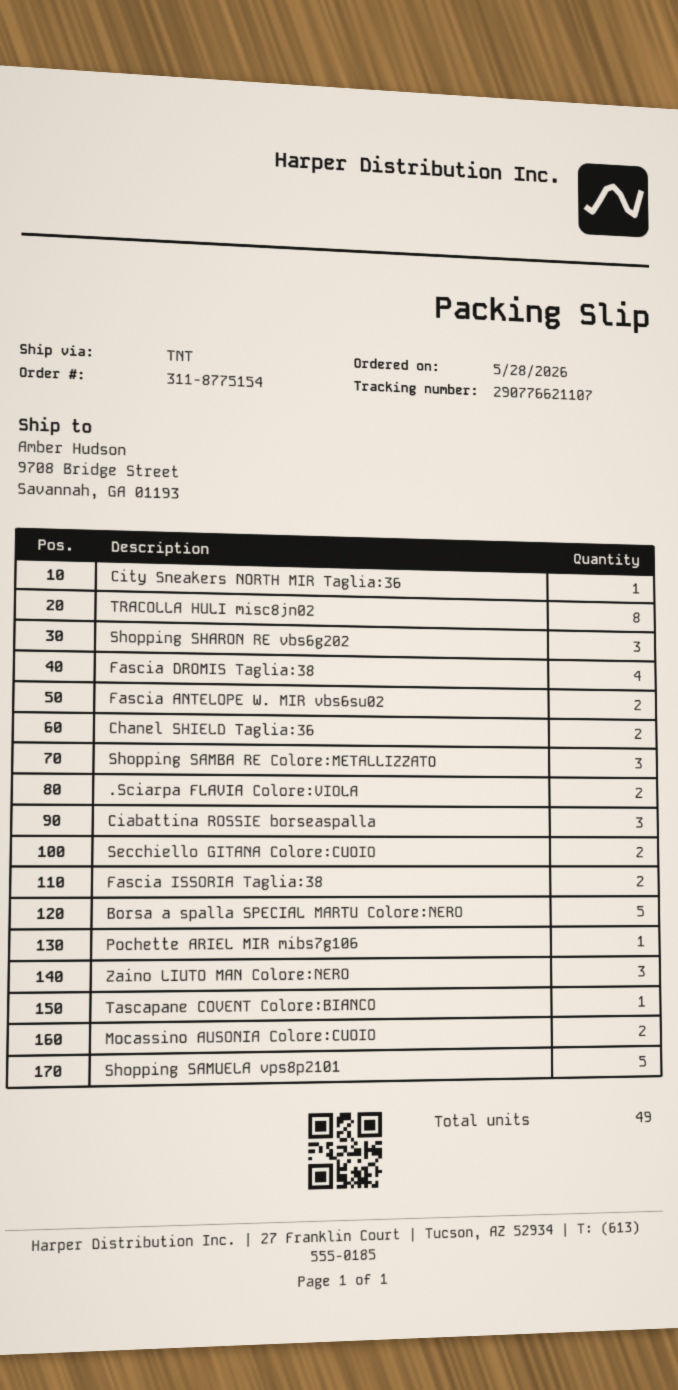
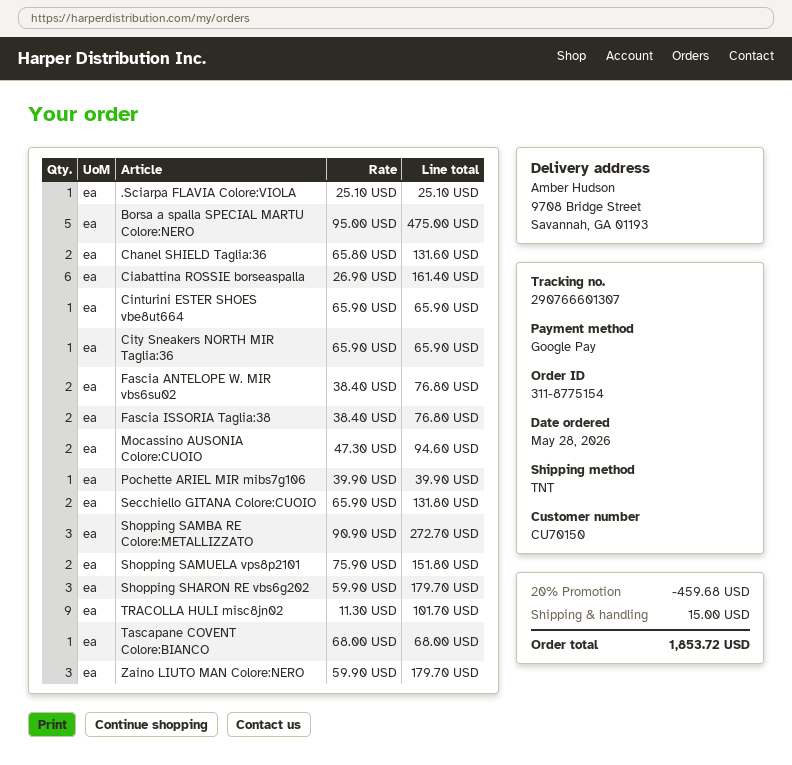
tracking number: 290776621107 -> 290766601307
TRACOLLA HULI misc8jn02: 8 -> 9
Fascia DROMIS Taglia:38: 4 -> none
.Sciarpa FLAVIA Colore:VIOLA: 2 -> 1
Ciabattina ROSSIE borseaspalla: 3 -> 6
Shopping SAMUELA vps8p2101: 5 -> 2
Cinturini ESTER SHOES vbe8ut664: none -> 1

